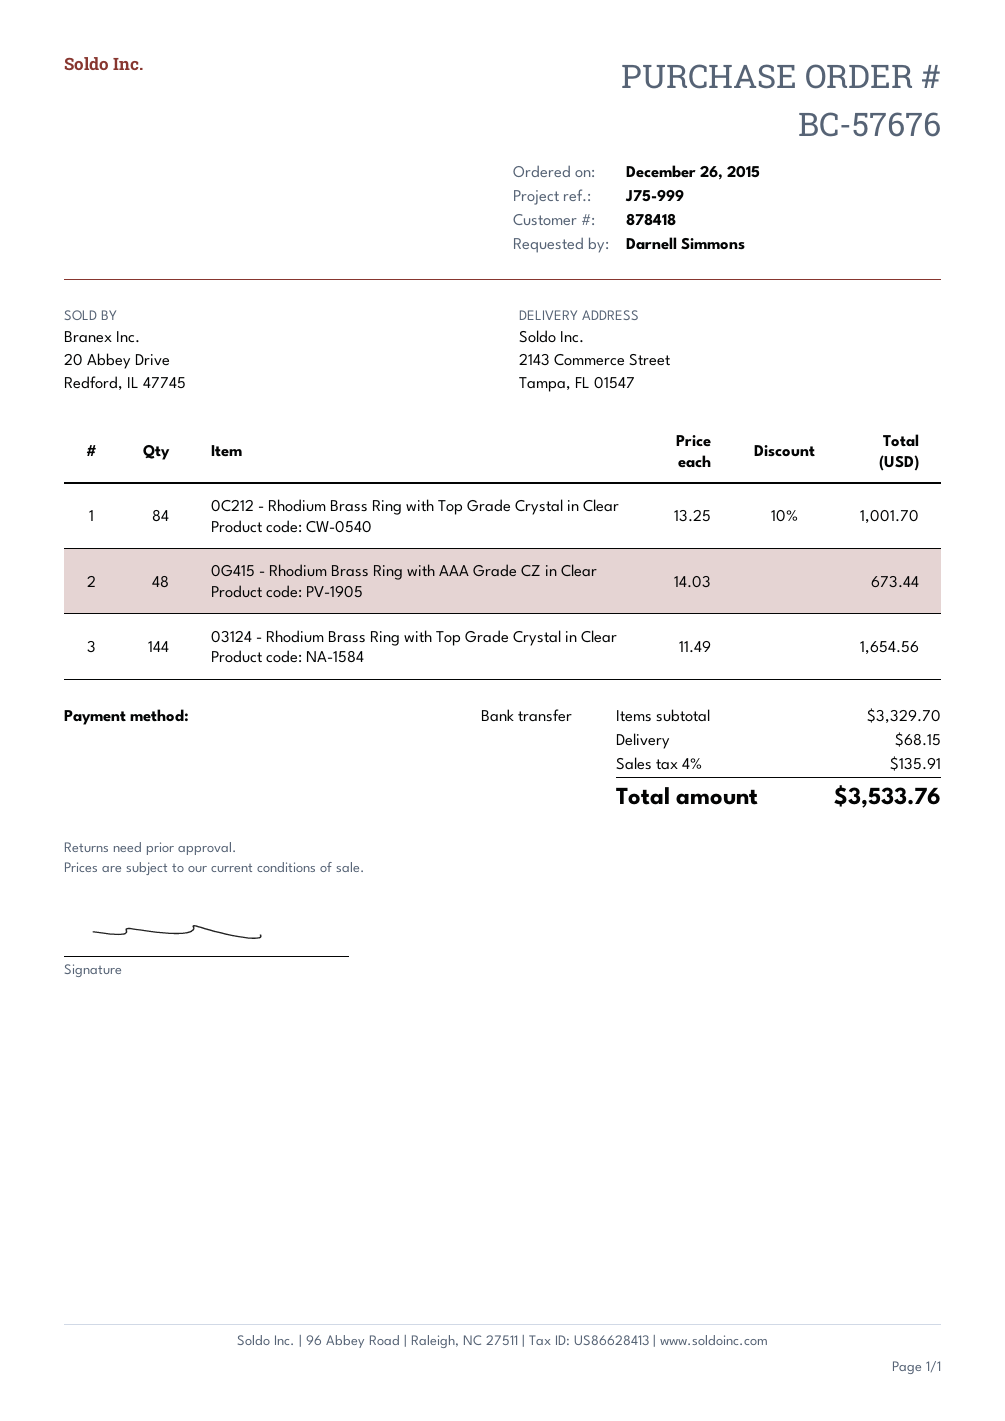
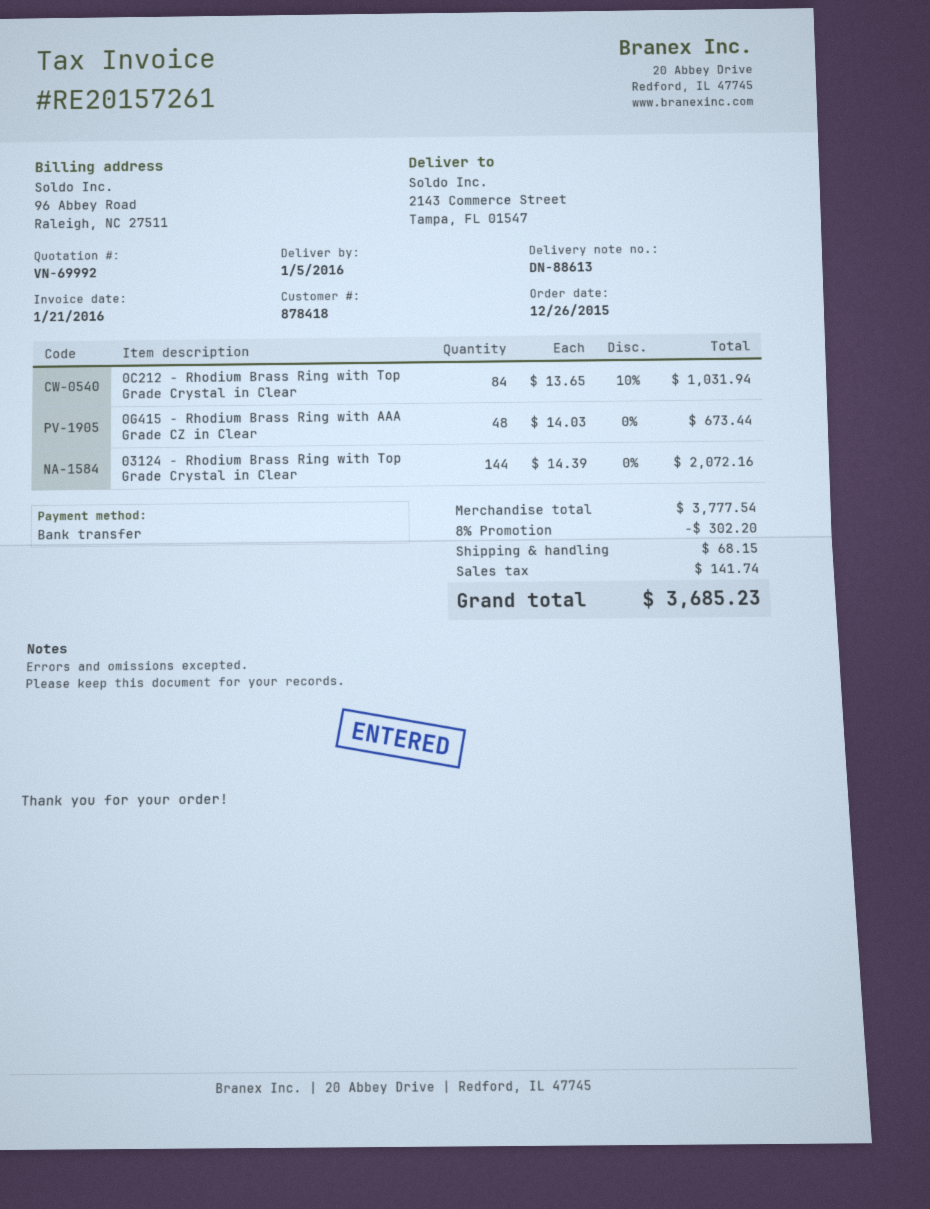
0C212 - Rhodium Brass Ring with Top Grade Crystal in Clear: 84 x 13.25 - 10% = 1001.70 -> 84 x 13.65 - 10% = 1031.94
03124 - Rhodium Brass Ring with Top Grade Crystal in Clear: 144 x 11.49 = 1654.56 -> 144 x 14.39 = 2072.16
subtotal: 3329.70 -> 3777.54
discount: none -> 8% = 302.20
tax: 135.91 -> 141.74
total: 3533.76 -> 3685.23

